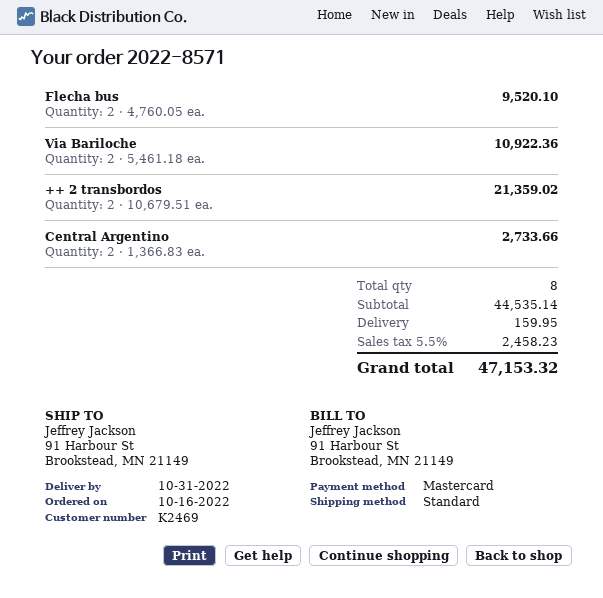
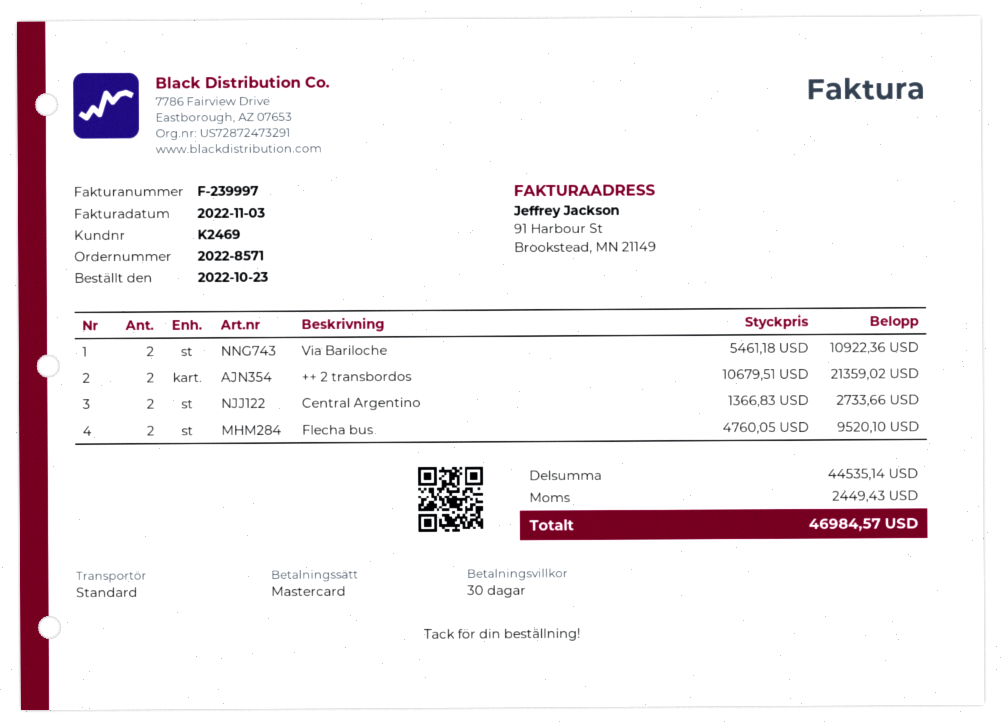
order date: 2022-10-16 -> 2022-10-23
shipping: 159.95 -> none
tax: 2458.23 -> 2449.43
total: 47153.32 -> 46984.57

